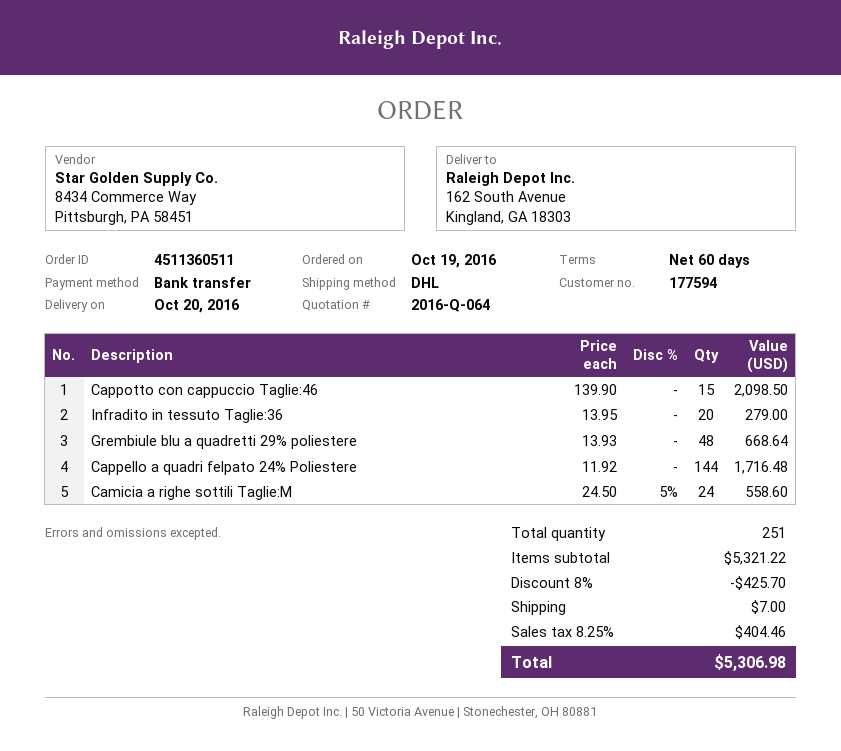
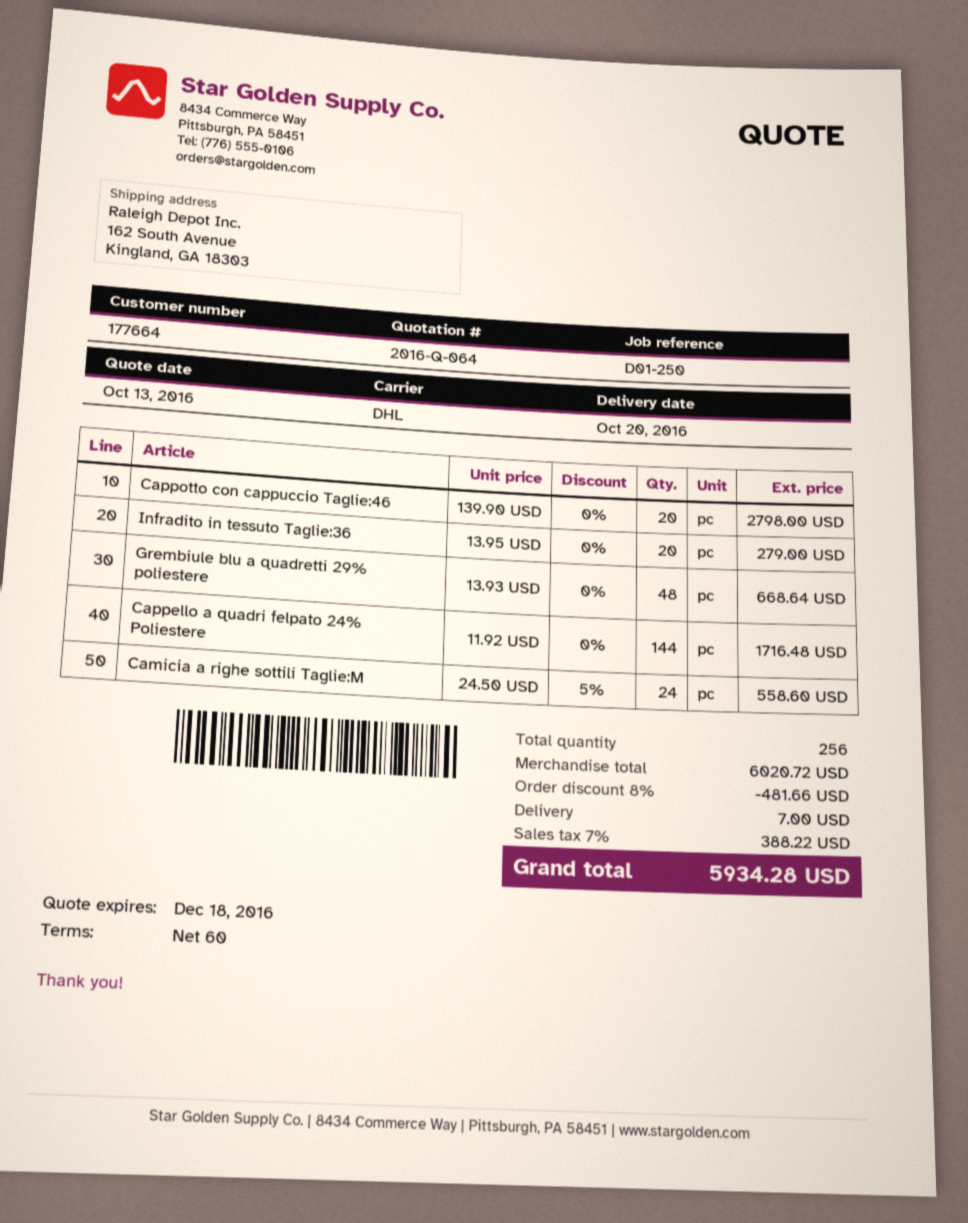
customer number: 177594 -> 177664
Cappotto con cappuccio Taglie:46: 15 x 139.90 = 2098.50 -> 20 x 139.90 = 2798.00
total quantity: 251 -> 256
subtotal: 5321.22 -> 6020.72
discount: 8% = 425.70 -> 8% = 481.66
tax: 8.25% = 404.46 -> 7% = 388.22
total: 5306.98 -> 5934.28

